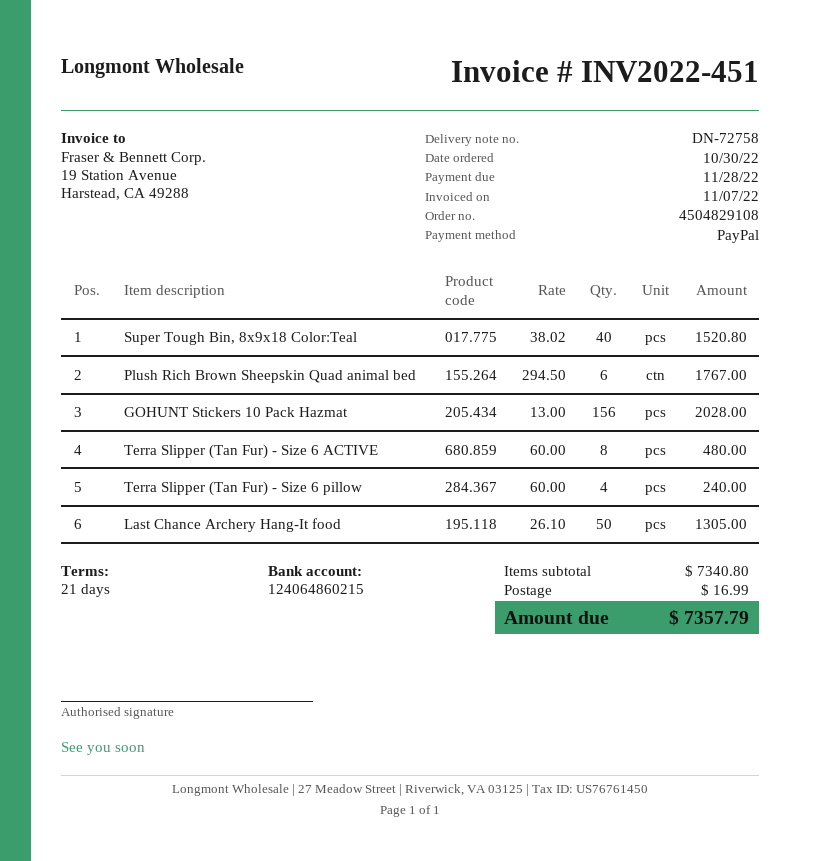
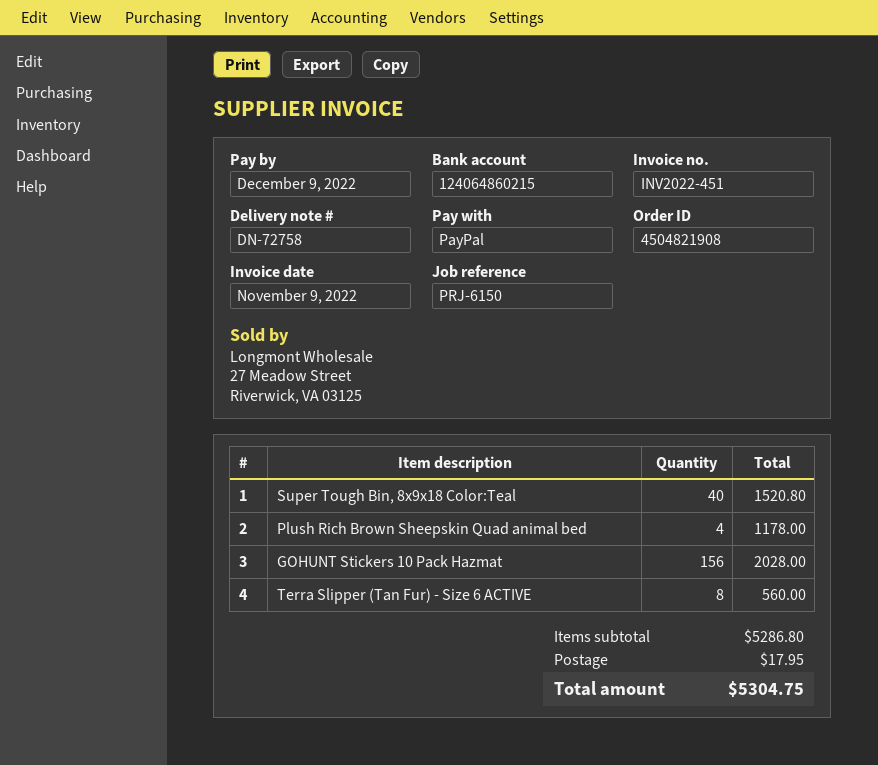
order number: 4504829108 -> 4504821908
invoice date: 2022-11-07 -> 2022-11-09
due date: 2022-11-28 -> 2022-12-09
Plush Rich Brown Sheepskin Quad animal bed: 6 for 1767.00 -> 4 for 1178.00
Terra Slipper (Tan Fur) - Size 6 ACTIVE: 8 for 480.00 -> 8 for 560.00
Terra Slipper (Tan Fur) - Size 6 pillow: 4 for 240.00 -> none
Last Chance Archery Hang-It food: 50 for 1305.00 -> none
subtotal: 7340.80 -> 5286.80
shipping: 16.99 -> 17.95
total: 7357.79 -> 5304.75

